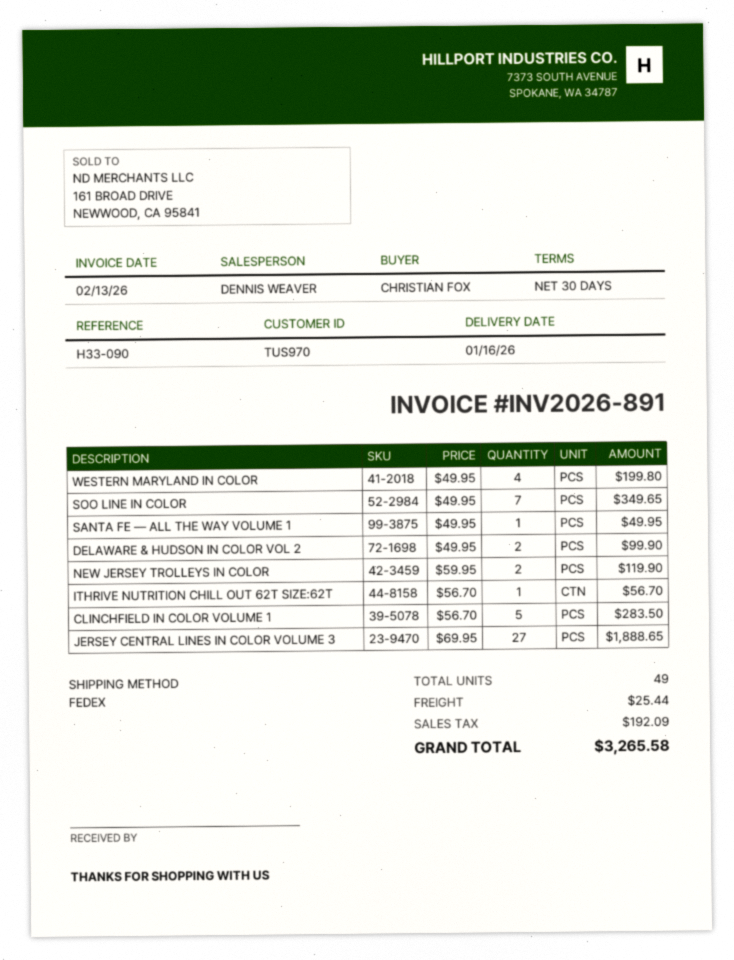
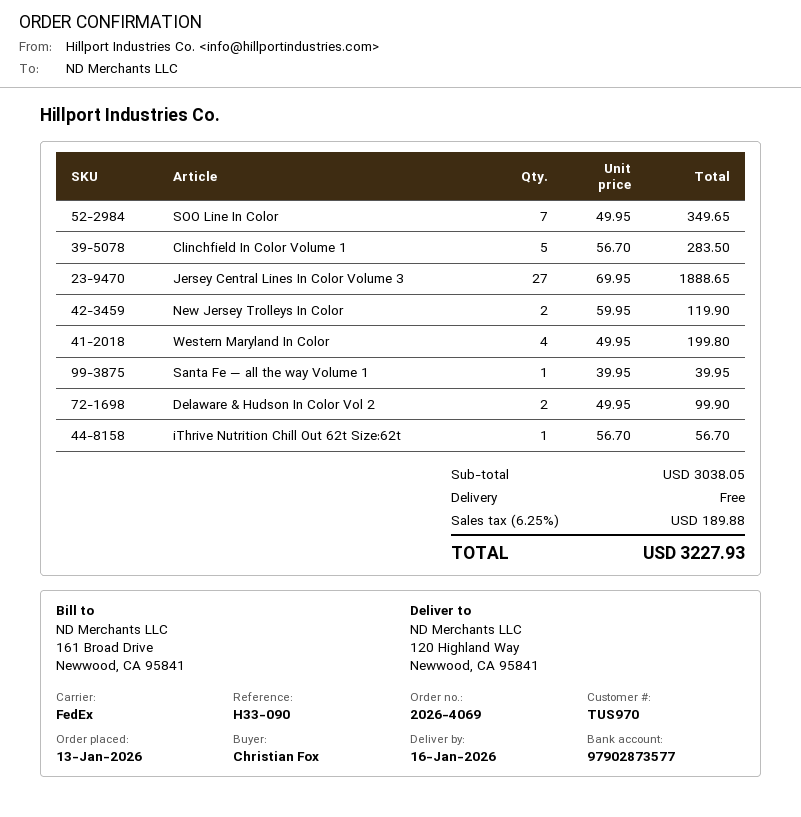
SANTA FE — ALL THE WAY VOLUME 1: 1 x 49.95 = 49.95 -> 1 x 39.95 = 39.95
shipping: 25.44 -> 0.00
tax: 192.09 -> 189.88
total: 3265.58 -> 3227.93

